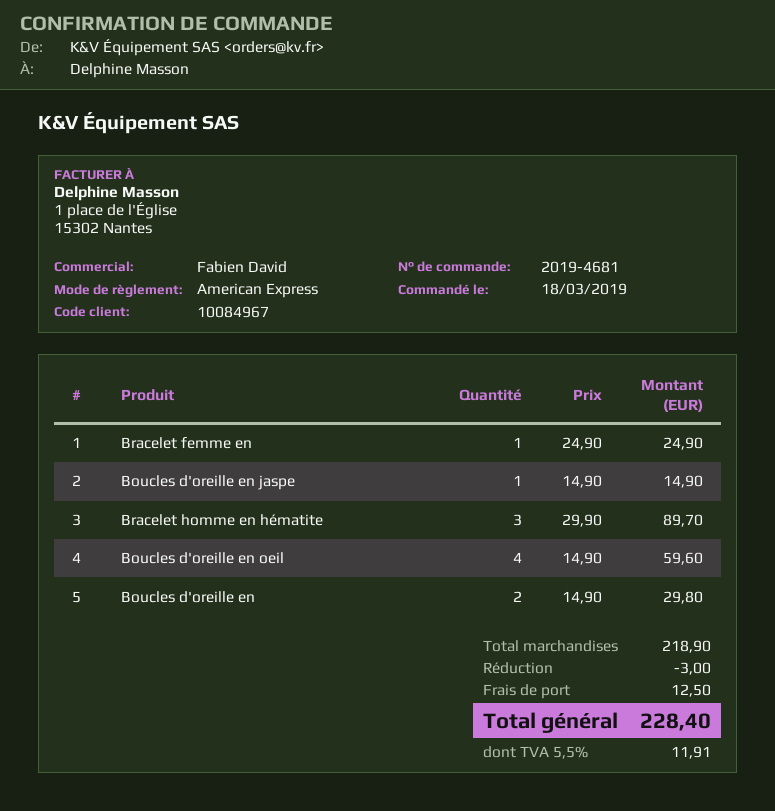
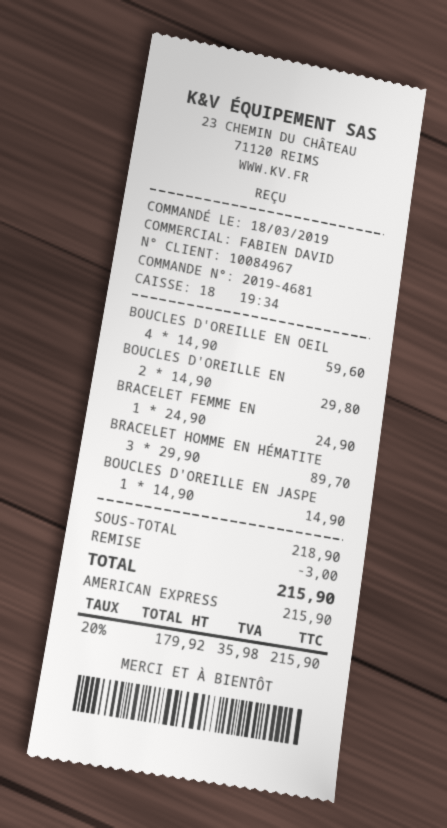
shipping: 12.50 -> none
tax: 5.5% = 11.91 -> 20% = 35.98
total: 228.40 -> 215.90

